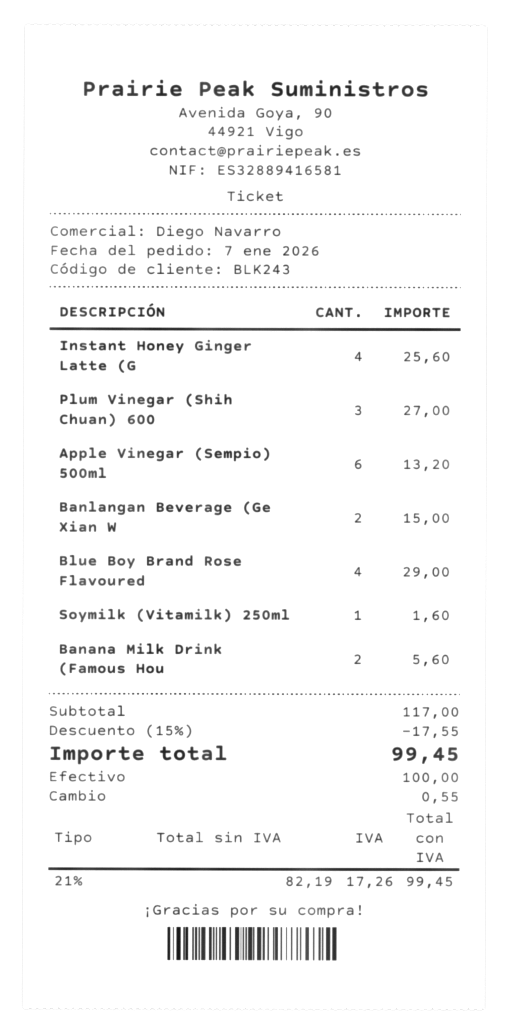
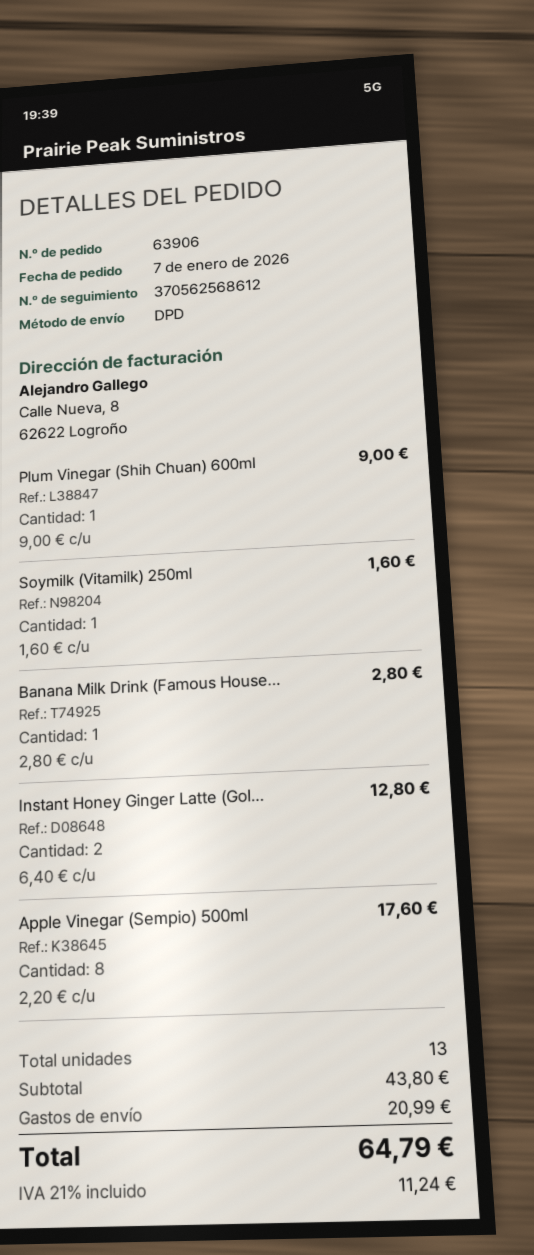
Instant Honey Ginger Latte (G: 4 for 25.60 -> 2 for 12.80
Plum Vinegar (Shih Chuan) 600: 3 for 27.00 -> 1 for 9.00
Apple Vinegar (Sempio) 500ml: 6 for 13.20 -> 8 for 17.60
Banlangan Beverage (Ge Xian W: 2 for 15.00 -> none
Blue Boy Brand Rose Flavoured: 4 for 29.00 -> none
Banana Milk Drink (Famous Hou: 2 for 5.60 -> 1 for 2.80
subtotal: 117.00 -> 43.80
discount: 15% = 17.55 -> none
shipping: none -> 20.99
tax: 21% = 17.26 -> 21% = 11.24
total: 99.45 -> 64.79

